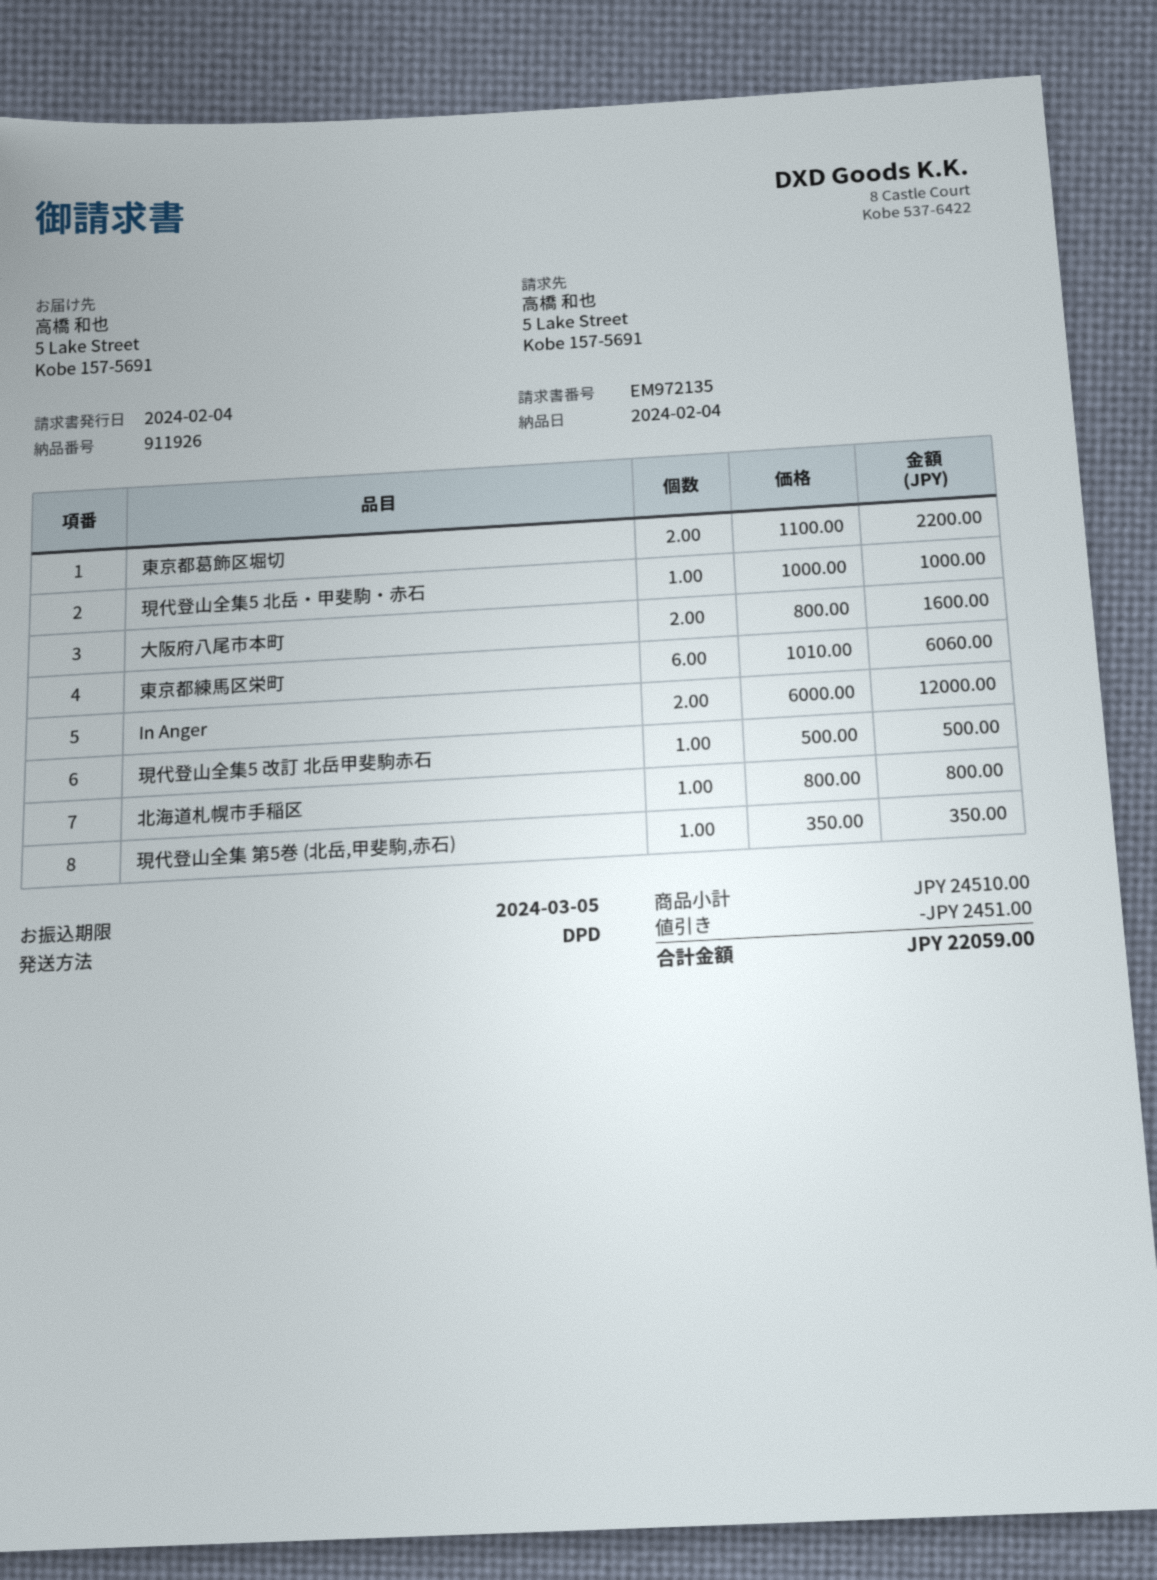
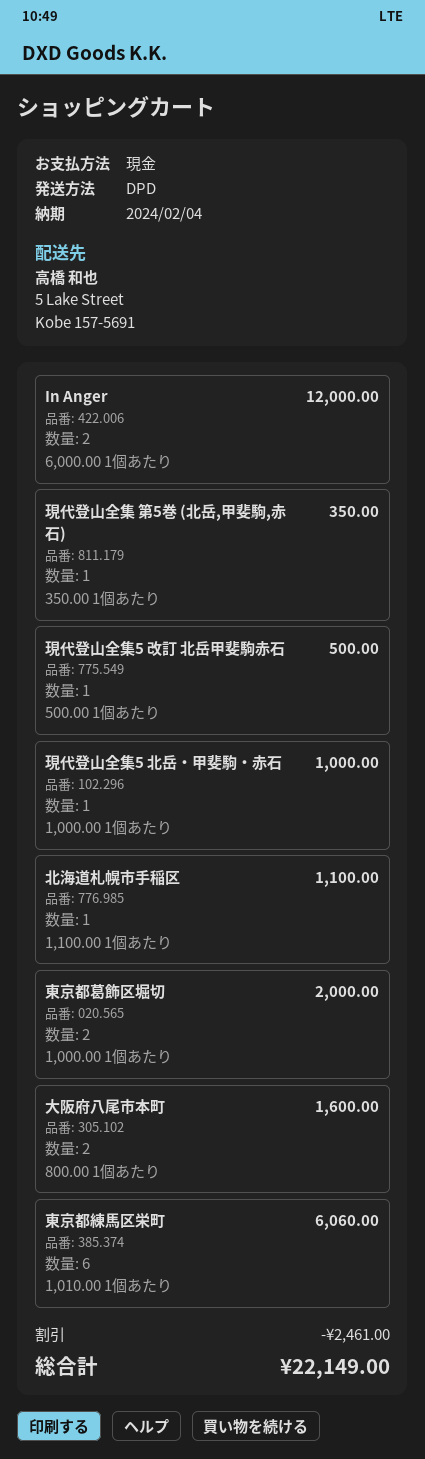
東京都葛飾区堀切: 2 x 1100.00 = 2200.00 -> 2 x 1000.00 = 2000.00
北海道札幌市手稲区: 1 x 800.00 = 800.00 -> 1 x 1100.00 = 1100.00
discount: 2451.00 -> 2461.00
total: 22059.00 -> 22149.00

